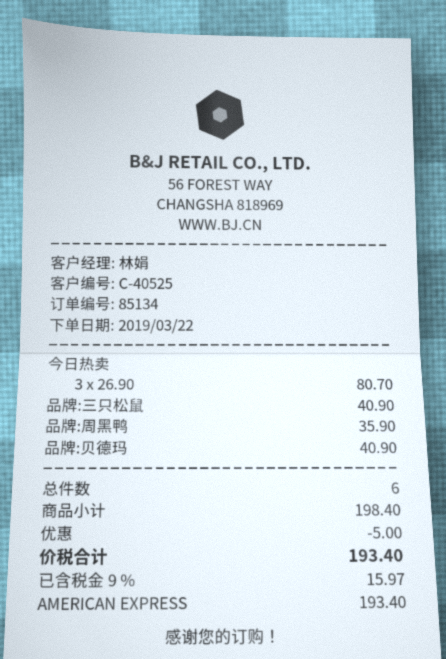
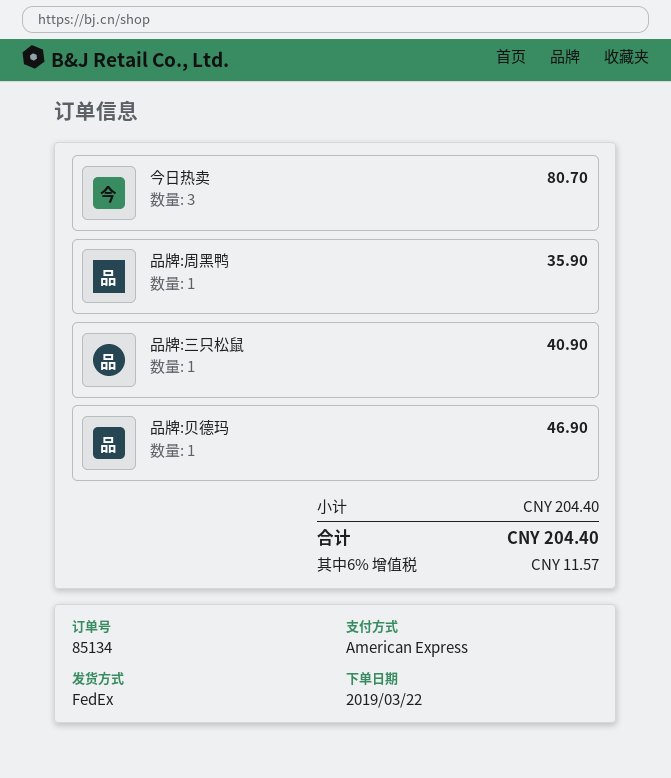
品牌:贝德玛: 1 for 40.90 -> 1 for 46.90
subtotal: 198.40 -> 204.40
discount: 5.00 -> none
tax: 9% = 15.97 -> 6% = 11.57
total: 193.40 -> 204.40

